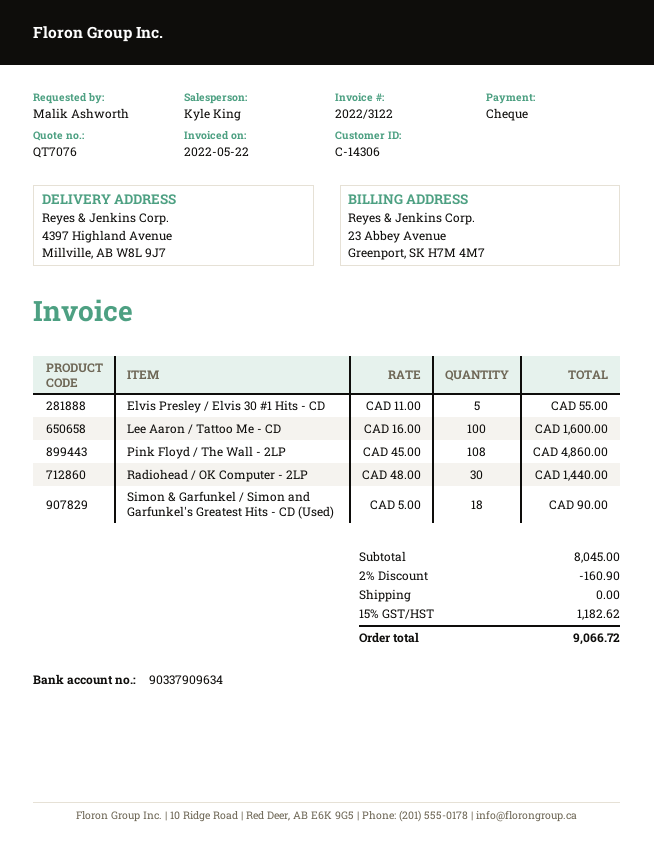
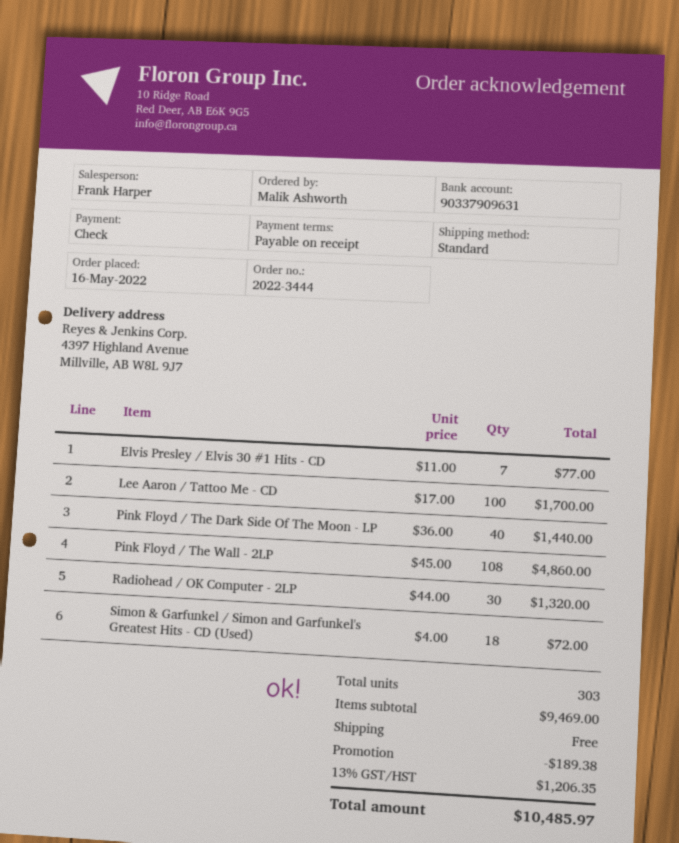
sales rep: Kyle King -> Frank Harper
bank account: 90337909634 -> 90337909631
Elvis Presley / Elvis 30 #1 Hits - CD: 5 x 11.00 = 55.00 -> 7 x 11.00 = 77.00
Lee Aaron / Tattoo Me - CD: 100 x 16.00 = 1600.00 -> 100 x 17.00 = 1700.00
Radiohead / OK Computer - 2LP: 30 x 48.00 = 1440.00 -> 30 x 44.00 = 1320.00
Simon & Garfunkel / Simon and Garfunkel's Greatest Hits - CD (Used): 18 x 5.00 = 90.00 -> 18 x 4.00 = 72.00
Pink Floyd / The Dark Side Of The Moon - LP: none -> 40 x 36.00 = 1440.00
subtotal: 8045.00 -> 9469.00
discount: 160.90 -> 189.38
tax: 15% = 1182.62 -> 13% = 1206.35
total: 9066.72 -> 10485.97

